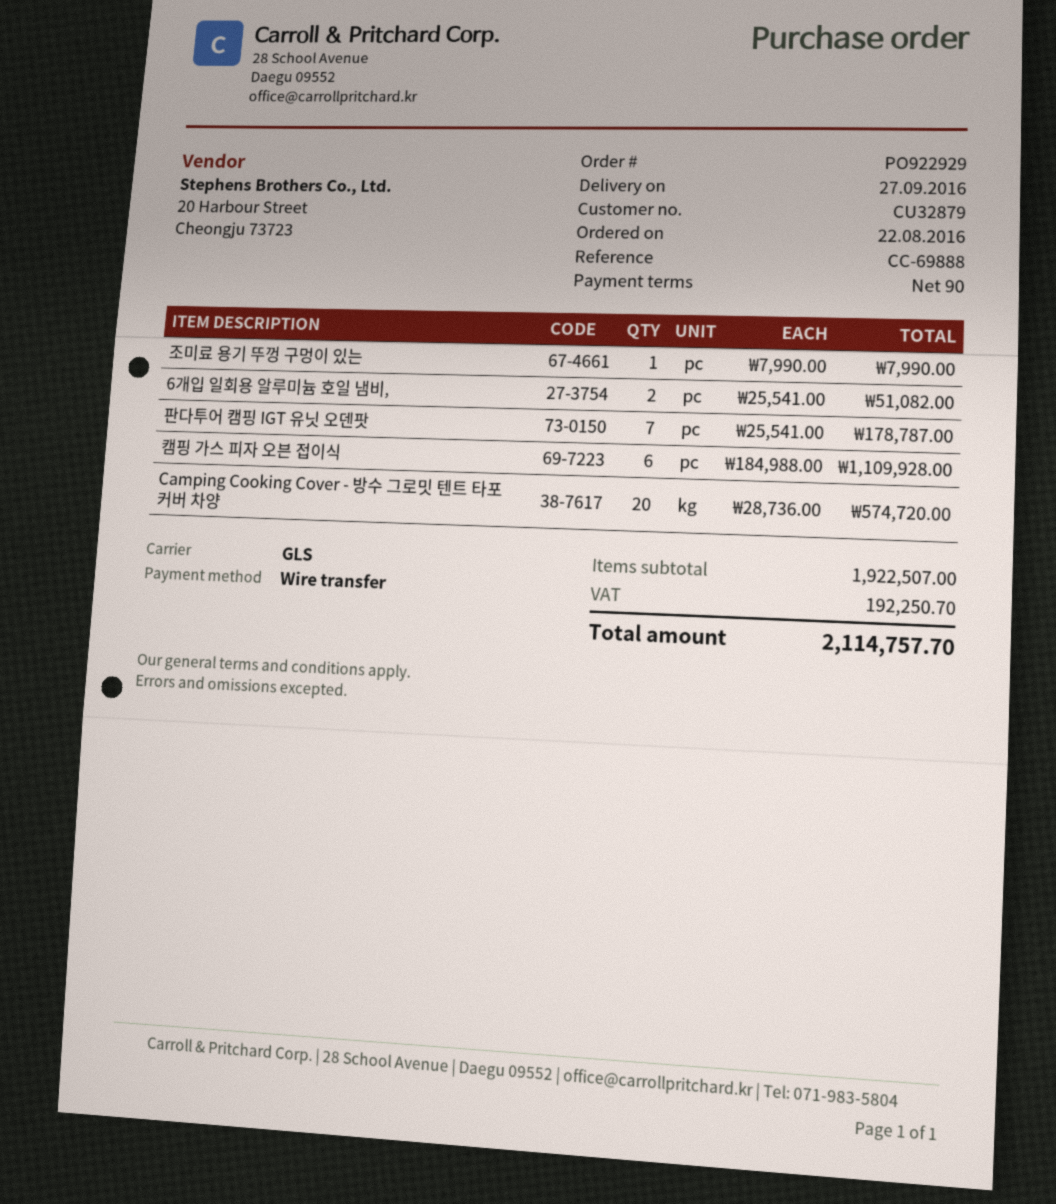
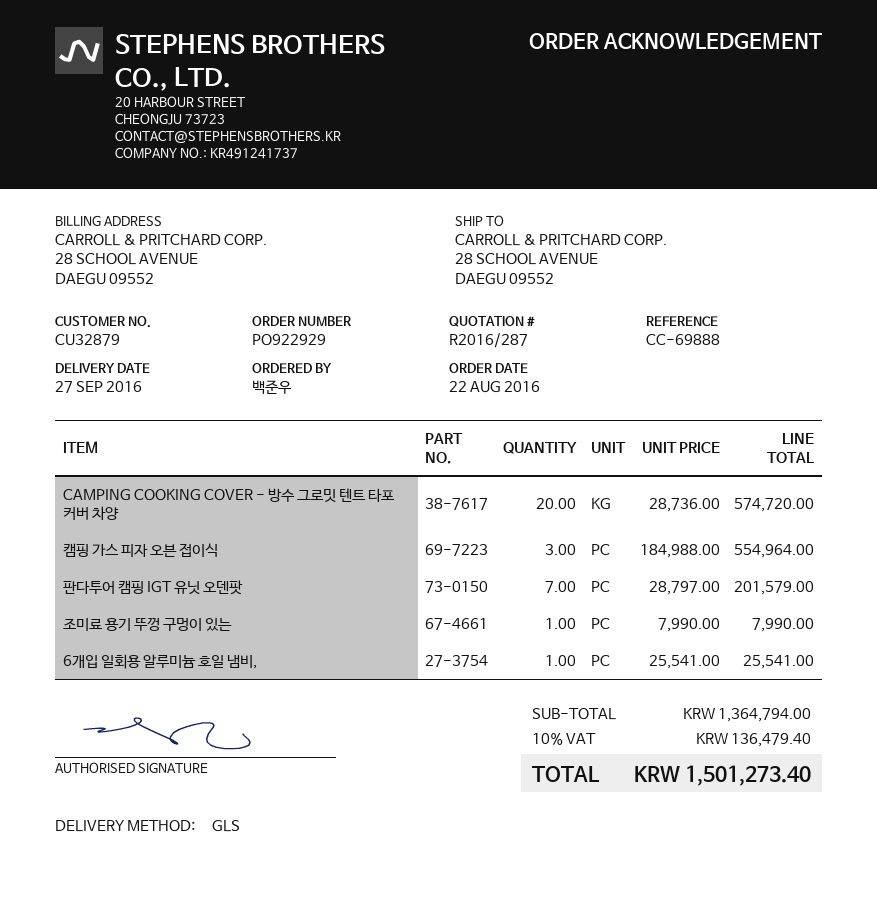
6개입 일회용 알루미늄 호일 냄비,: 2 x 25541.00 = 51082.00 -> 1 x 25541.00 = 25541.00
판다투어 캠핑 IGT 유닛 오덴팟: 7 x 25541.00 = 178787.00 -> 7 x 28797.00 = 201579.00
캠핑 가스 피자 오븐 접이식: 6 x 184988.00 = 1109928.00 -> 3 x 184988.00 = 554964.00
subtotal: 1922507.00 -> 1364794.00
tax: 192250.70 -> 136479.40
total: 2114757.70 -> 1501273.40

